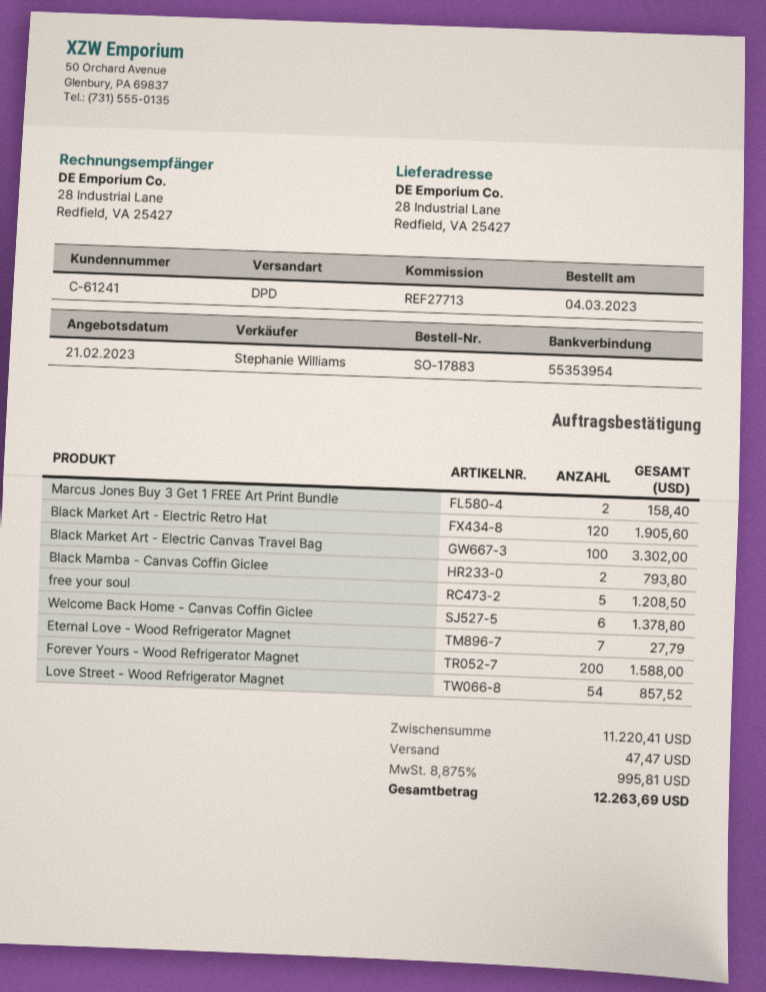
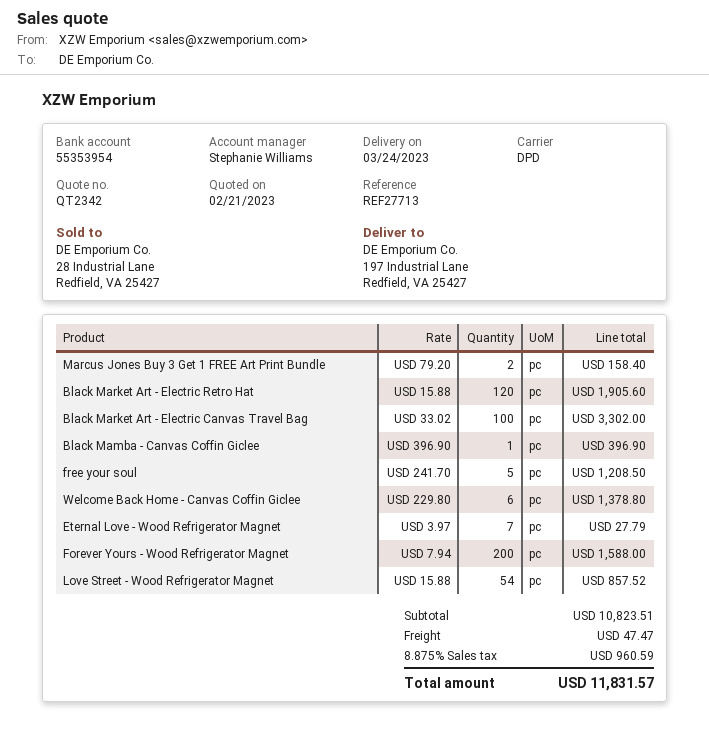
ship to: 28 Industrial Lane, Redfield, VA 25427 -> 197 Industrial Lane, Redfield, VA 25427
Black Mamba - Canvas Coffin Giclee: 2 for 793.80 -> 1 for 396.90
subtotal: 11220.41 -> 10823.51
tax: 8.875% = 995.81 -> 8.875% = 960.59
total: 12263.69 -> 11831.57

